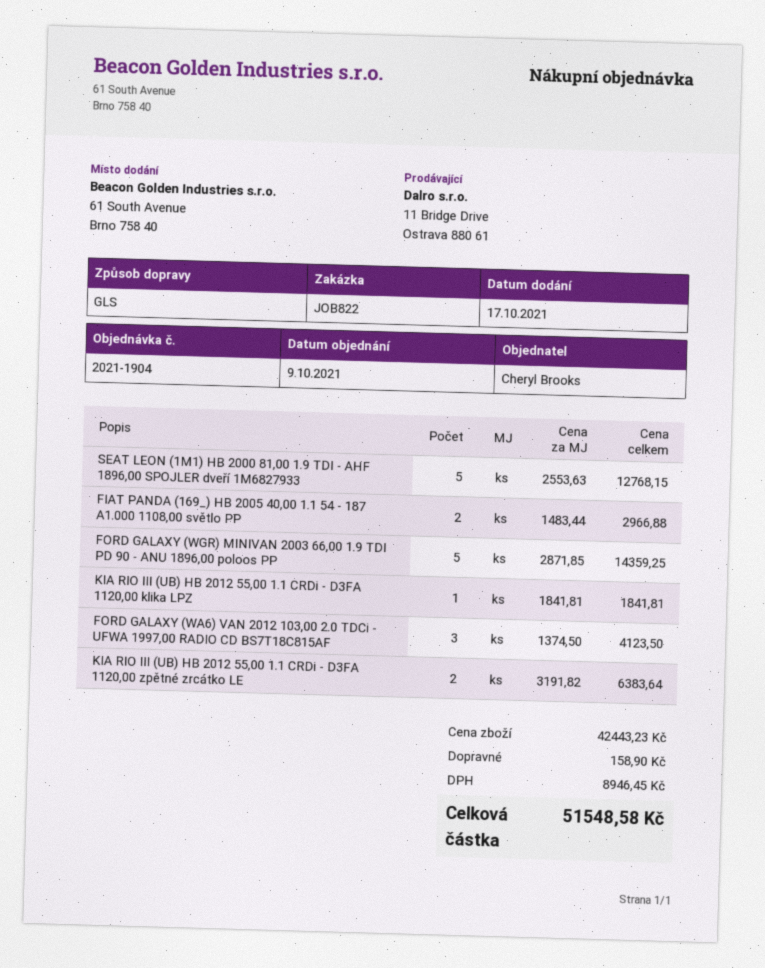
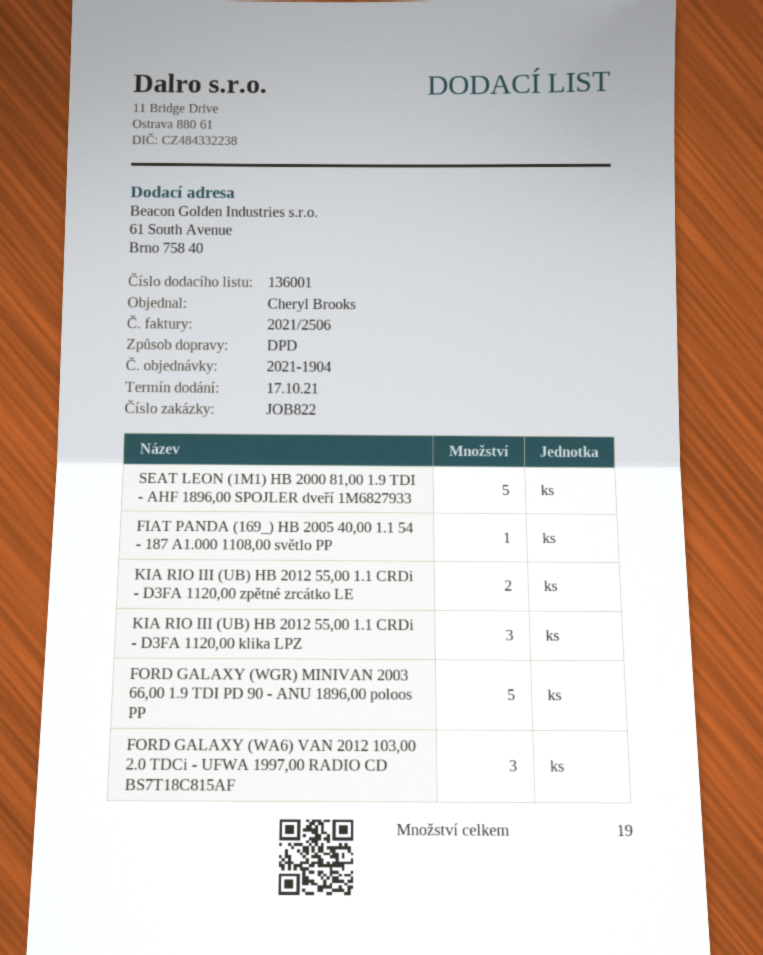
shipping method: GLS -> DPD
FIAT PANDA (169_) HB 2005 40,00 1.1 54 - 187 A1.000 1108,00 světlo PP: 2 -> 1
KIA RIO III (UB) HB 2012 55,00 1.1 CRDi - D3FA 1120,00 klika LPZ: 1 -> 3

